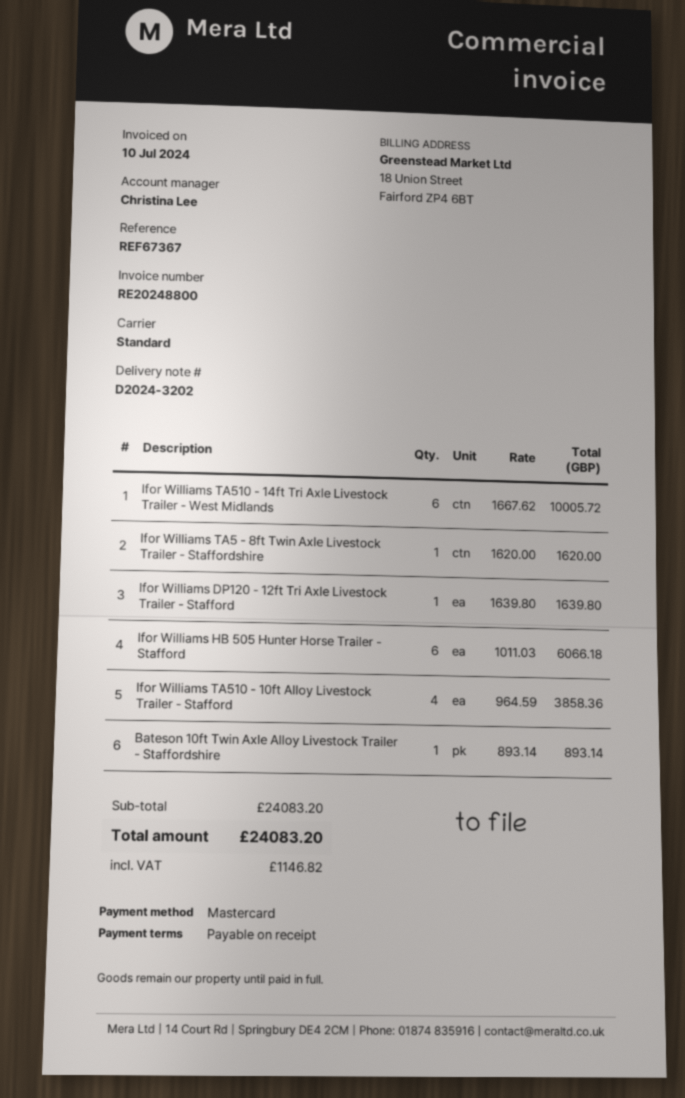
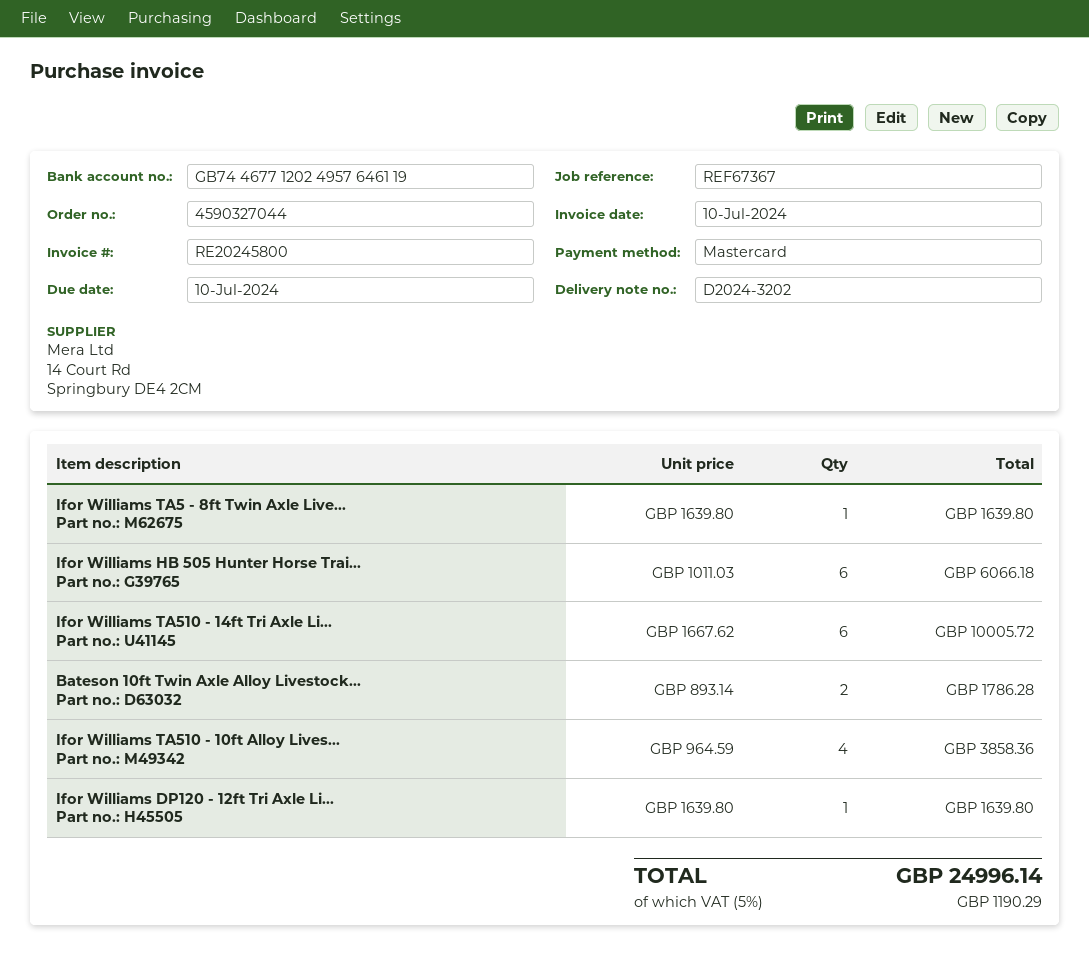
invoice number: RE20248800 -> RE20245800
Ifor Williams TA5 - 8ft Twin Axle Livestock Trailer - Staffordshire: 1 x 1620.00 = 1620.00 -> 1 x 1639.80 = 1639.80
Bateson 10ft Twin Axle Alloy Livestock Trailer - Staffordshire: 1 x 893.14 = 893.14 -> 2 x 893.14 = 1786.28
tax: 1146.82 -> 1190.29
total: 24083.20 -> 24996.14

